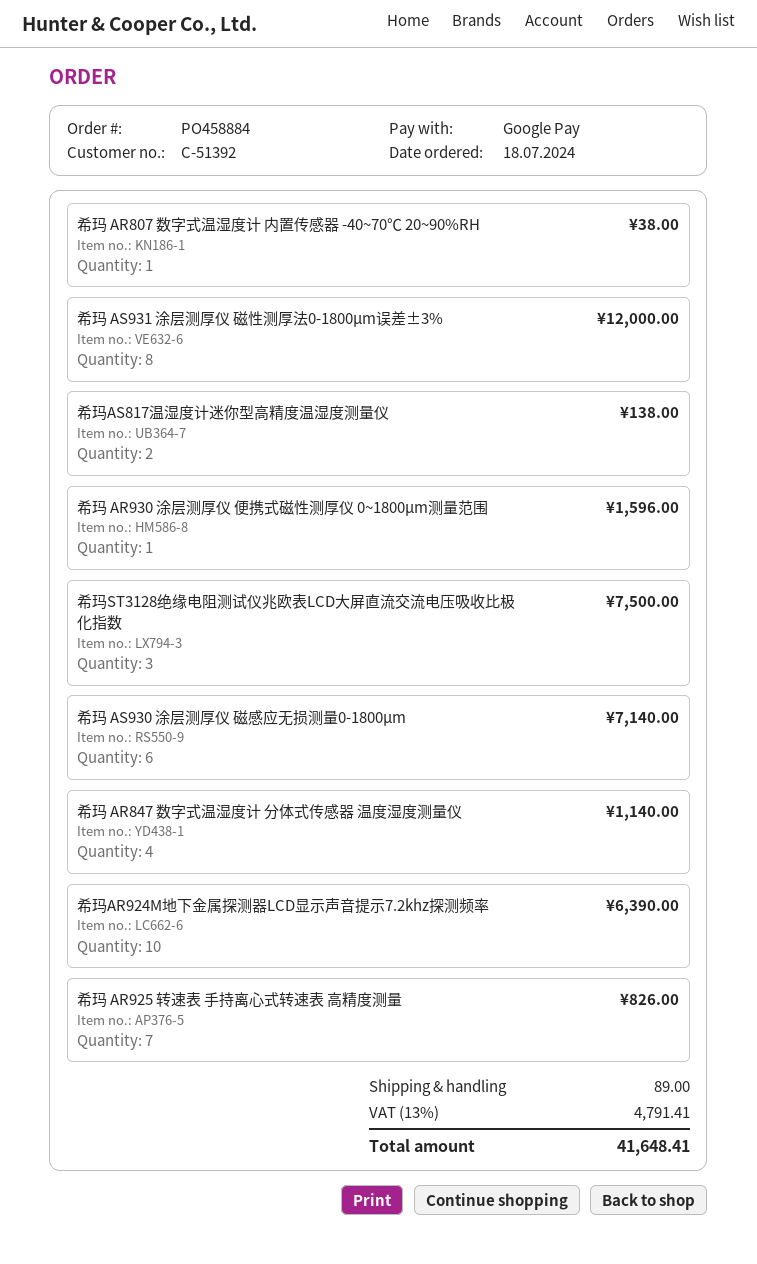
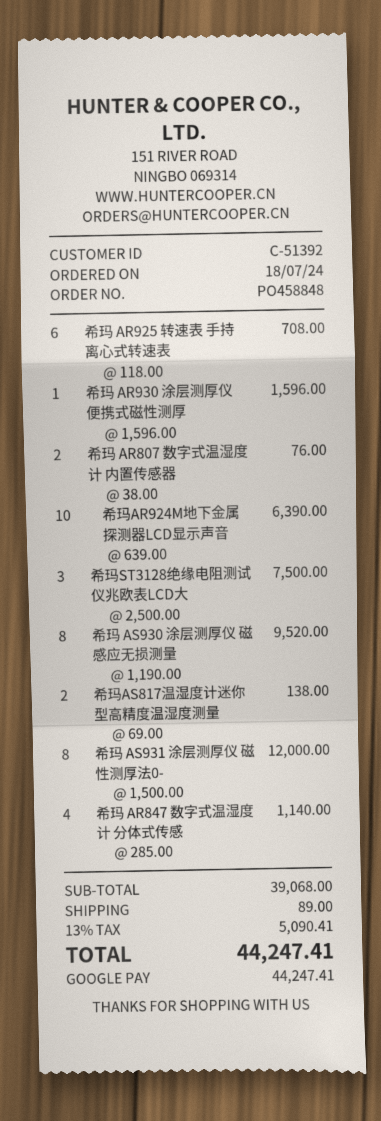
order number: PO458884 -> PO458848
希玛 AR807 数字式温湿度计 内置传感器 -40~70℃ 20~90%RH: 1 for 38.00 -> 2 for 76.00
希玛 AS930 涂层测厚仪 磁感应无损测量0-1800μm: 6 for 7140.00 -> 8 for 9520.00
希玛 AR925 转速表 手持离心式转速表 高精度测量: 7 for 826.00 -> 6 for 708.00
tax: 13% = 4791.41 -> 13% = 5090.41
total: 41648.41 -> 44247.41

